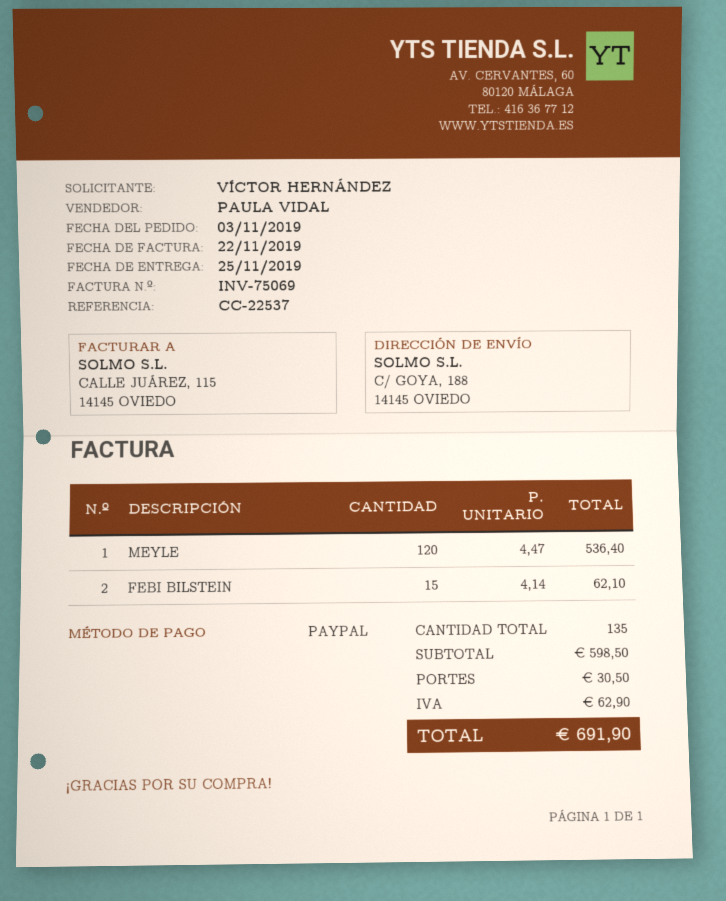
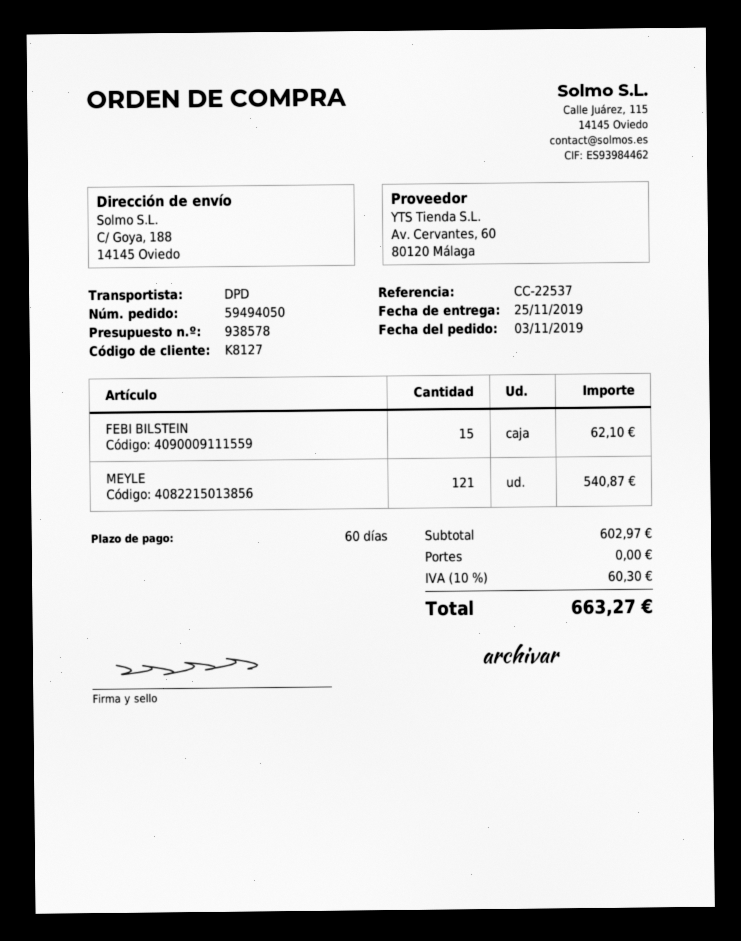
MEYLE: 120 for 536.40 -> 121 for 540.87
subtotal: 598.50 -> 602.97
shipping: 30.50 -> 0.00
tax: 62.90 -> 60.30
total: 691.90 -> 663.27

